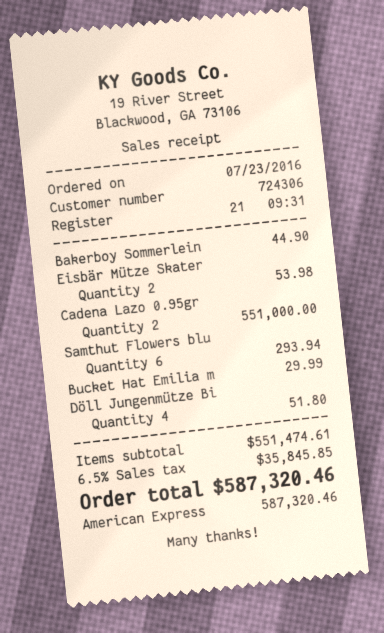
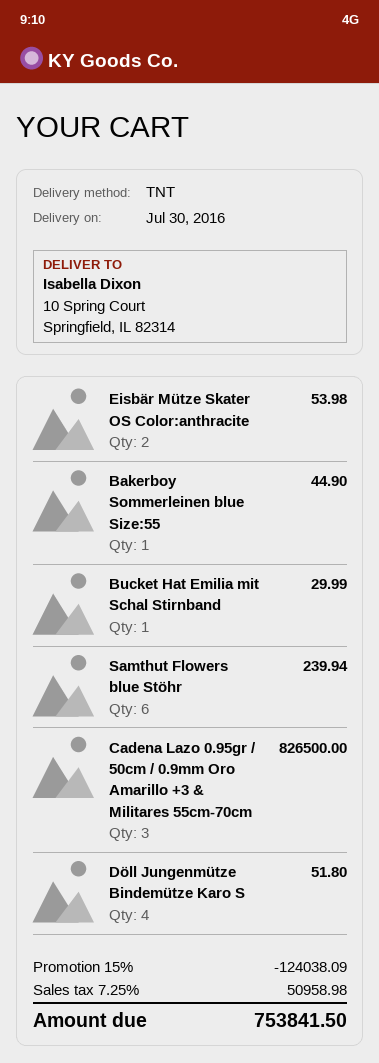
Cadena Lazo 0.95gr: 2 for 551000.00 -> 3 for 826500.00
Samthut Flowers blu: 6 for 293.94 -> 6 for 239.94
discount: none -> 15% = 124038.09
tax: 6.5% = 35845.85 -> 7.25% = 50958.98
total: 587320.46 -> 753841.50

